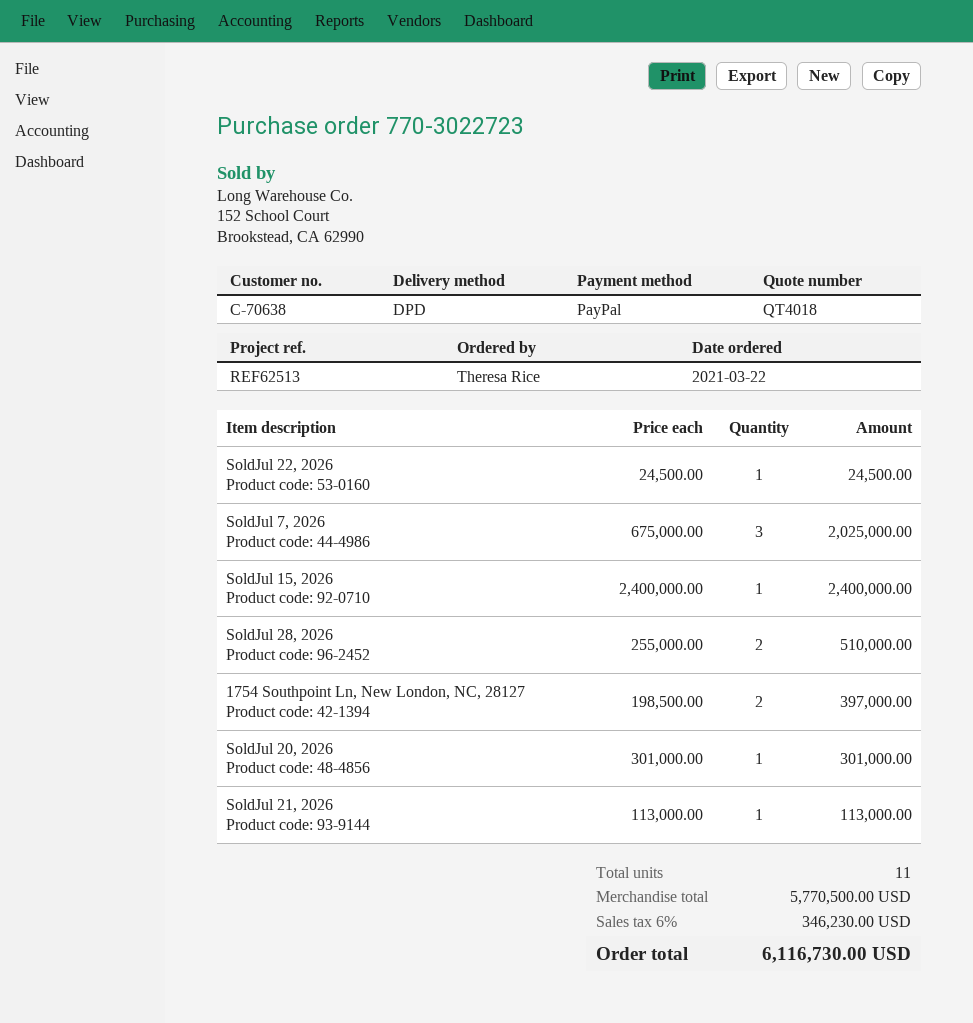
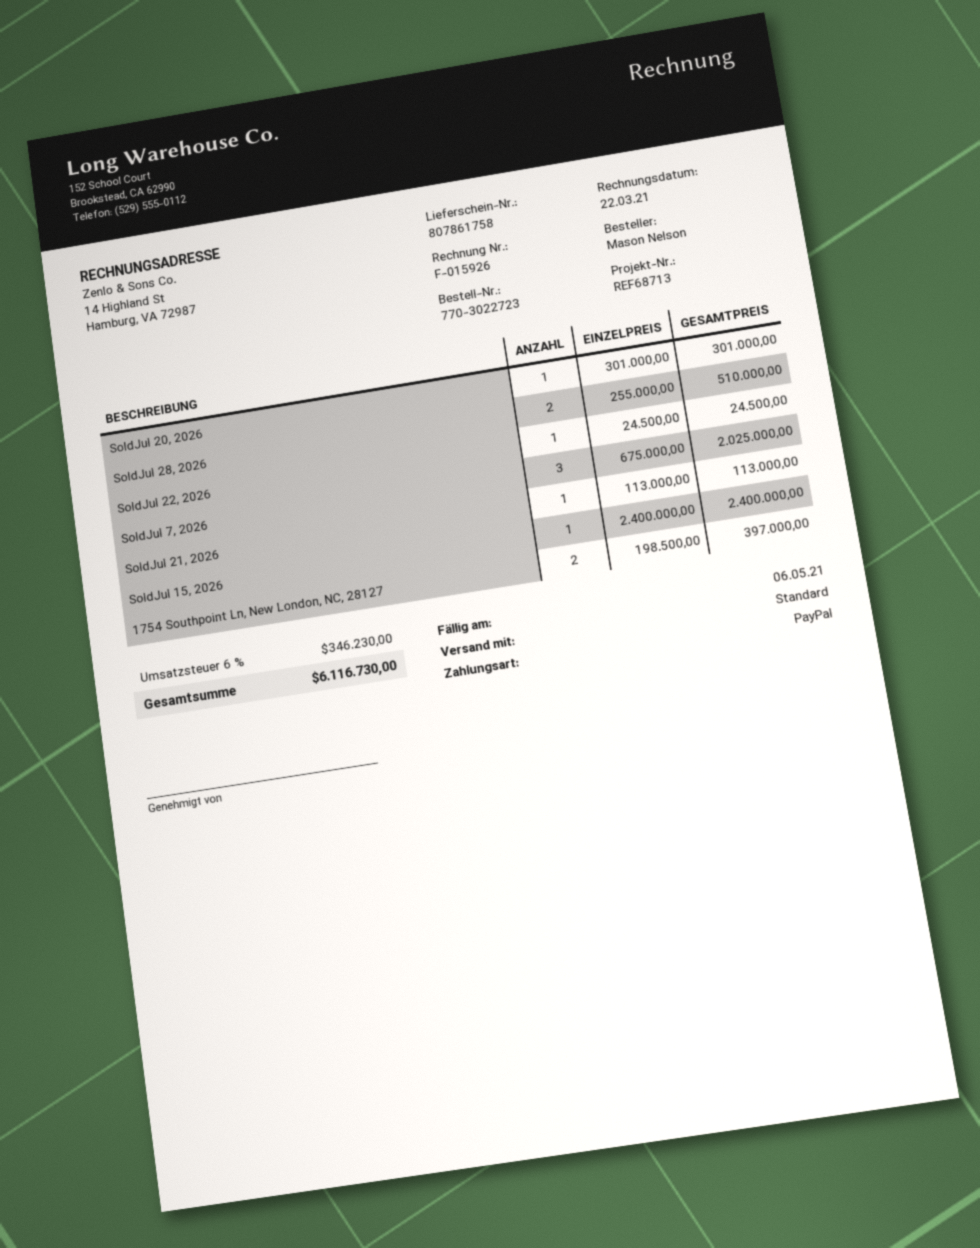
reference: REF62513 -> REF68713
ordered by: Theresa Rice -> Mason Nelson
shipping method: DPD -> standard

